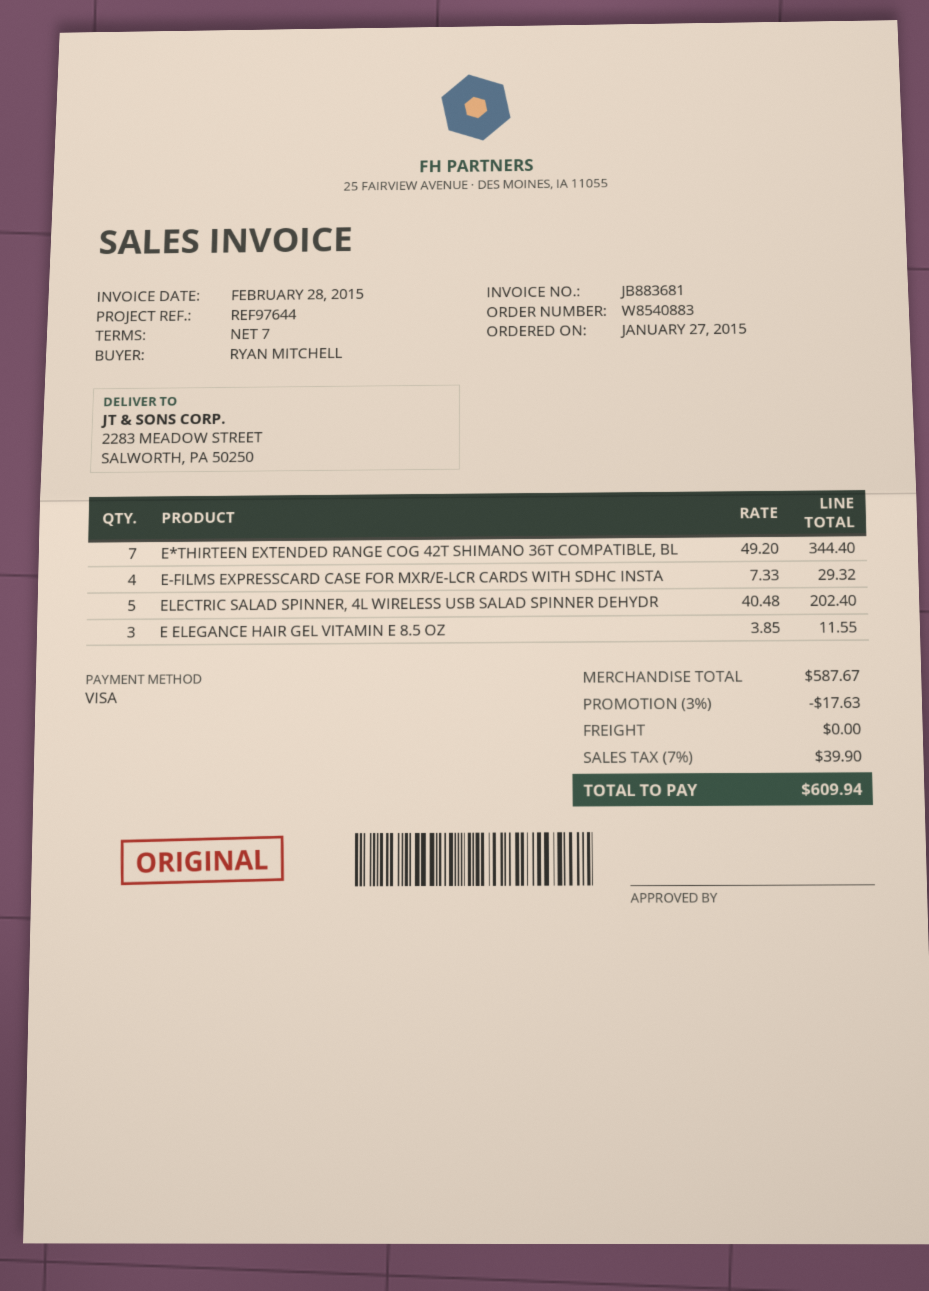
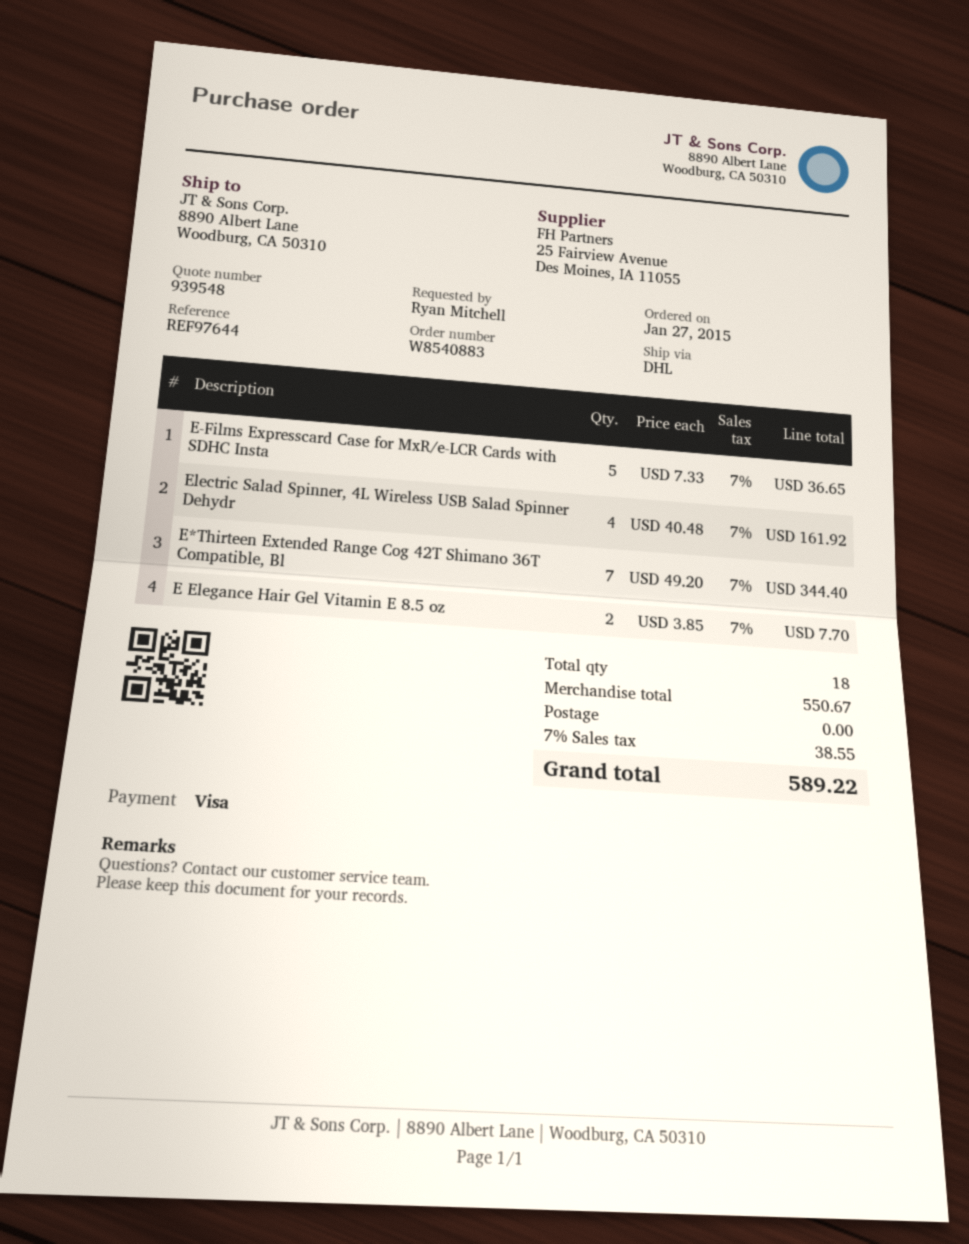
ship to: 2283 MEADOW STREET, SALWORTH, PA 50250 -> 8890 Albert Lane, Woodburg, CA 50310
E-FILMS EXPRESSCARD CASE FOR MXR/E-LCR CARDS WITH SDHC INSTA: 4 x 7.33 = 29.32 -> 5 x 7.33 = 36.65
ELECTRIC SALAD SPINNER, 4L WIRELESS USB SALAD SPINNER DEHYDR: 5 x 40.48 = 202.40 -> 4 x 40.48 = 161.92
E ELEGANCE HAIR GEL VITAMIN E 8.5 OZ: 3 x 3.85 = 11.55 -> 2 x 3.85 = 7.70
subtotal: 587.67 -> 550.67
discount: 3% = 17.63 -> none
tax: 7% = 39.90 -> 7% = 38.55
total: 609.94 -> 589.22

